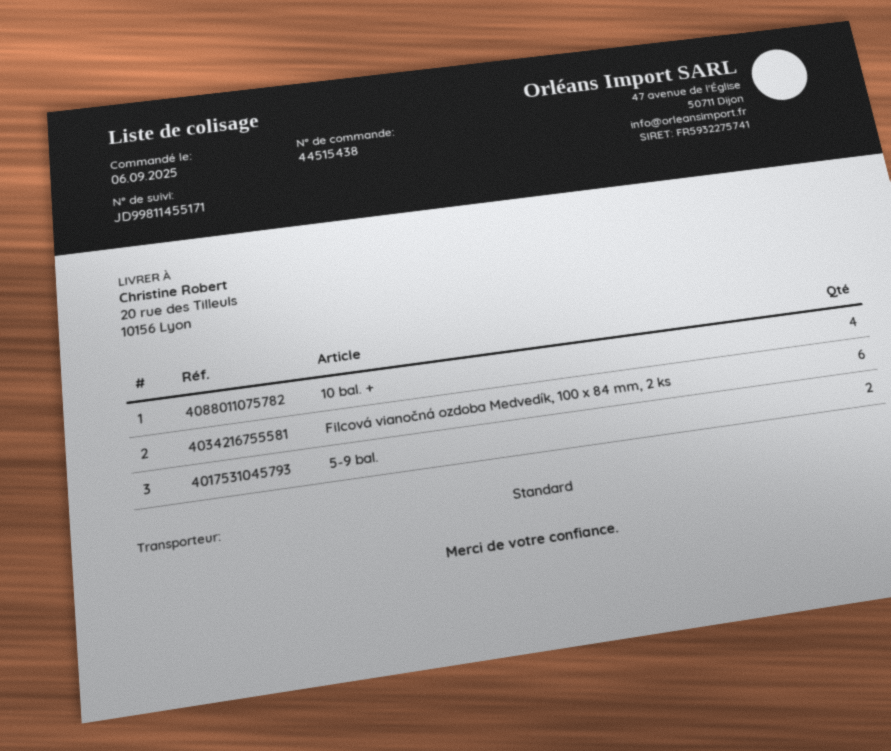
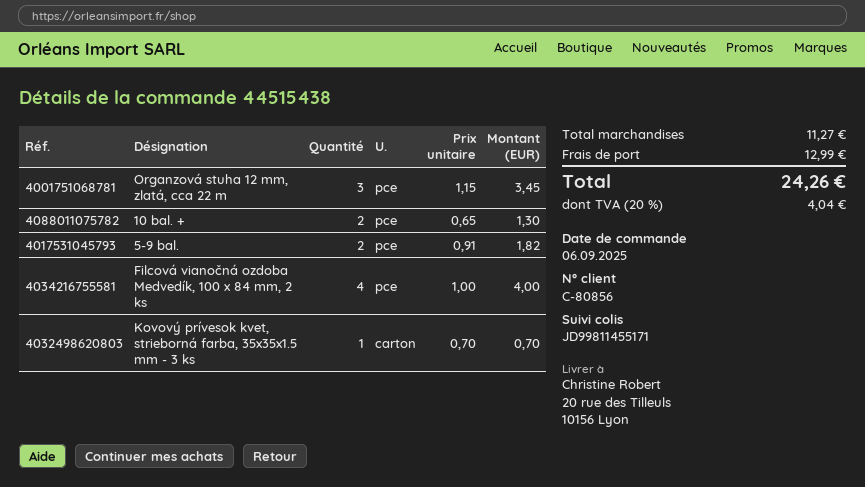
10 bal. +: 4 -> 2
Filcová vianočná ozdoba Medvedík, 100 x 84 mm, 2 ks: 6 -> 4
Organzová stuha 12 mm, zlatá, cca 22 m: none -> 3
Kovový prívesok kvet, strieborná farba, 35x35x1.5 mm - 3 ks: none -> 1

